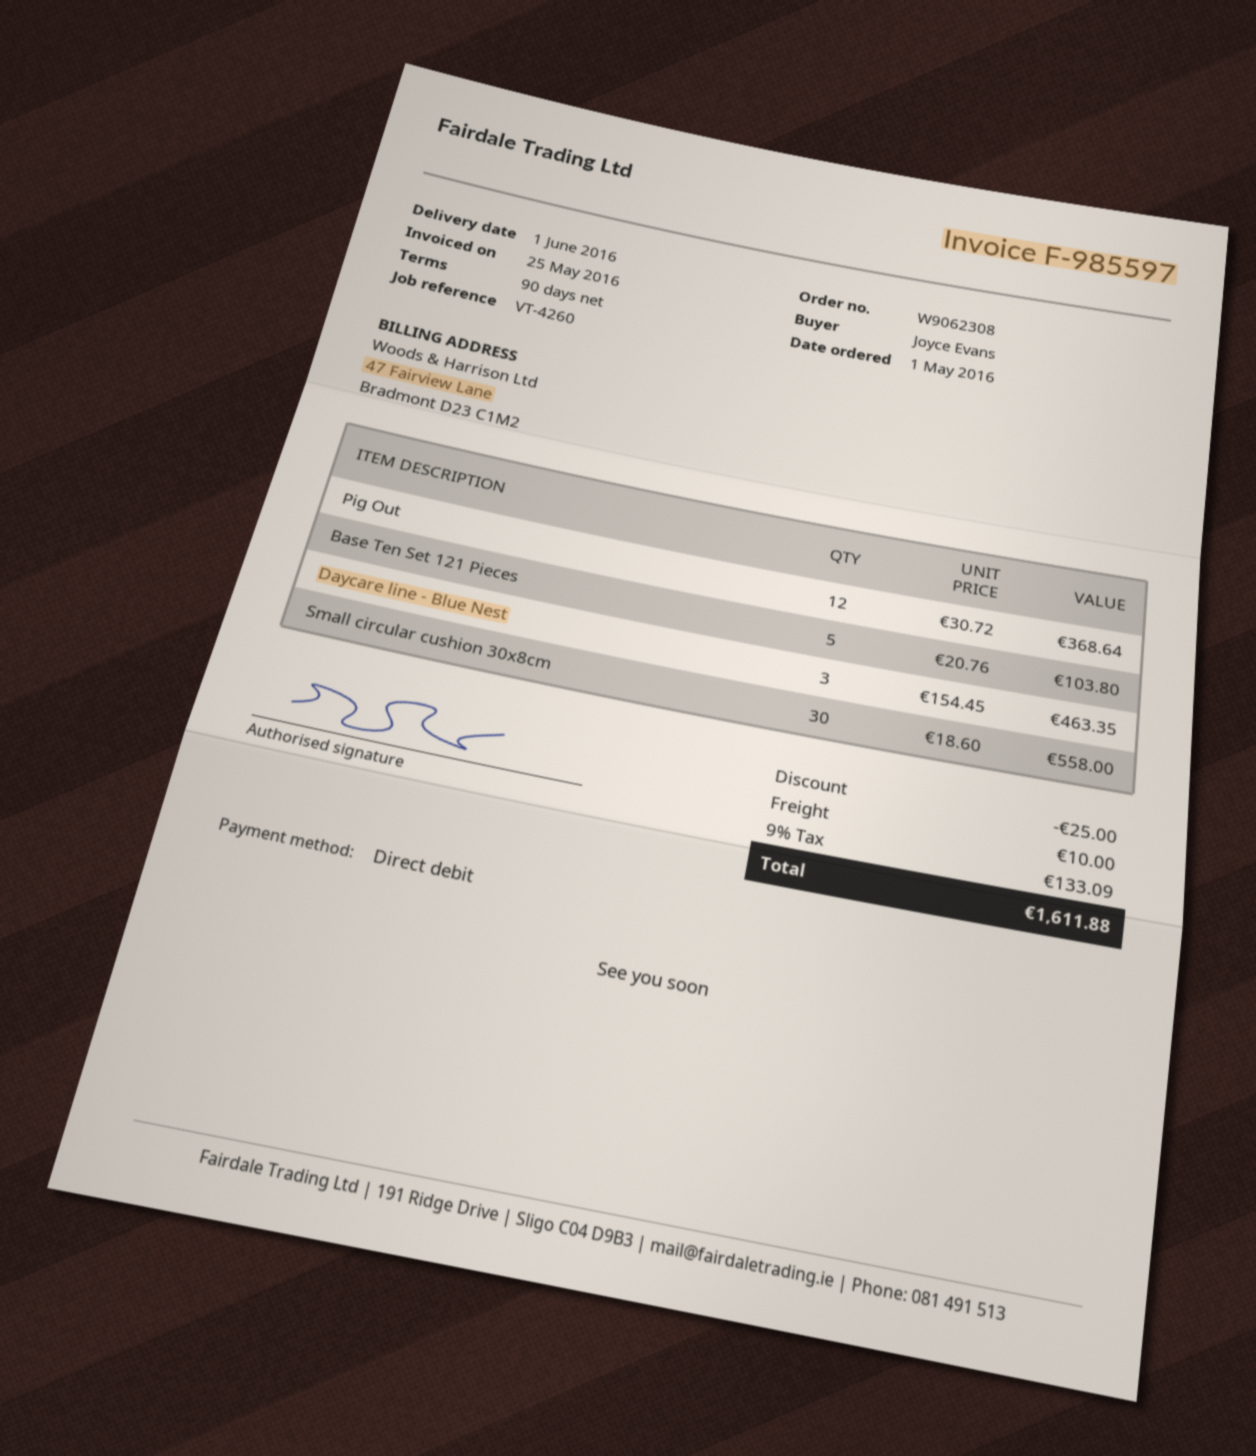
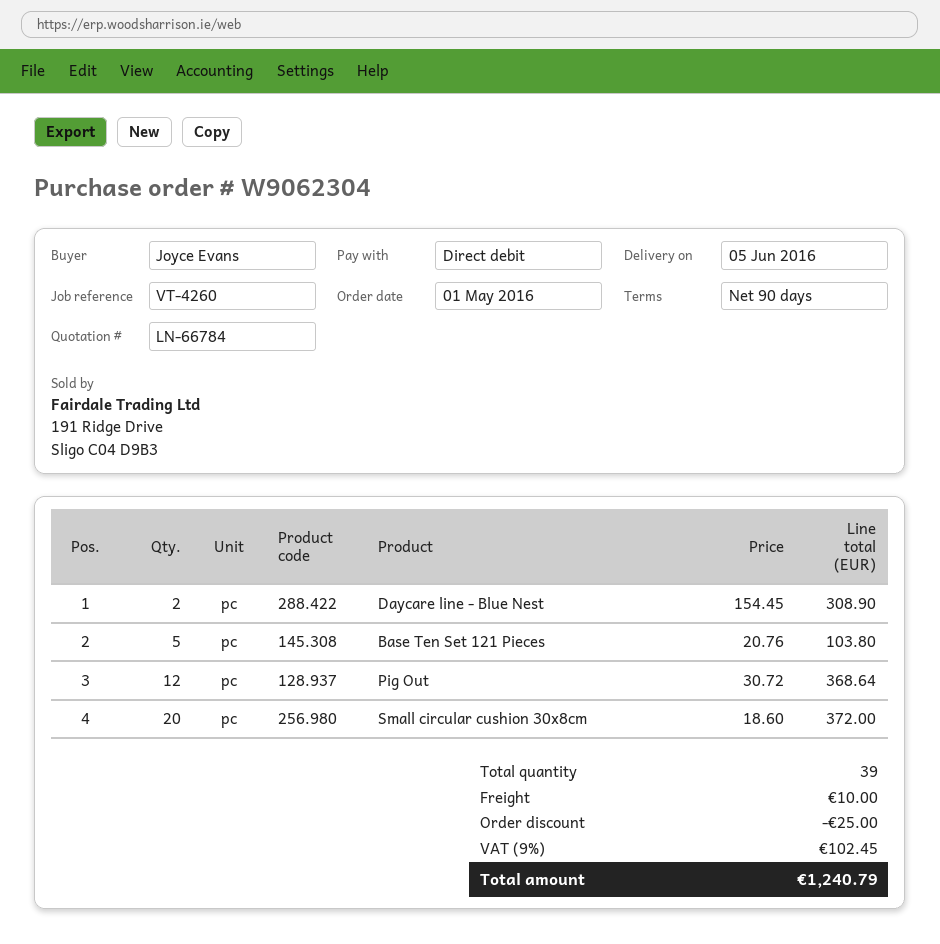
order number: W9062308 -> W9062304
delivery date: 2016-06-01 -> 2016-06-05
Daycare line - Blue Nest: 3 x 154.45 = 463.35 -> 2 x 154.45 = 308.90
Small circular cushion 30x8cm: 30 x 18.60 = 558.00 -> 20 x 18.60 = 372.00
tax: 9% = 133.09 -> 9% = 102.45
total: 1611.88 -> 1240.79

